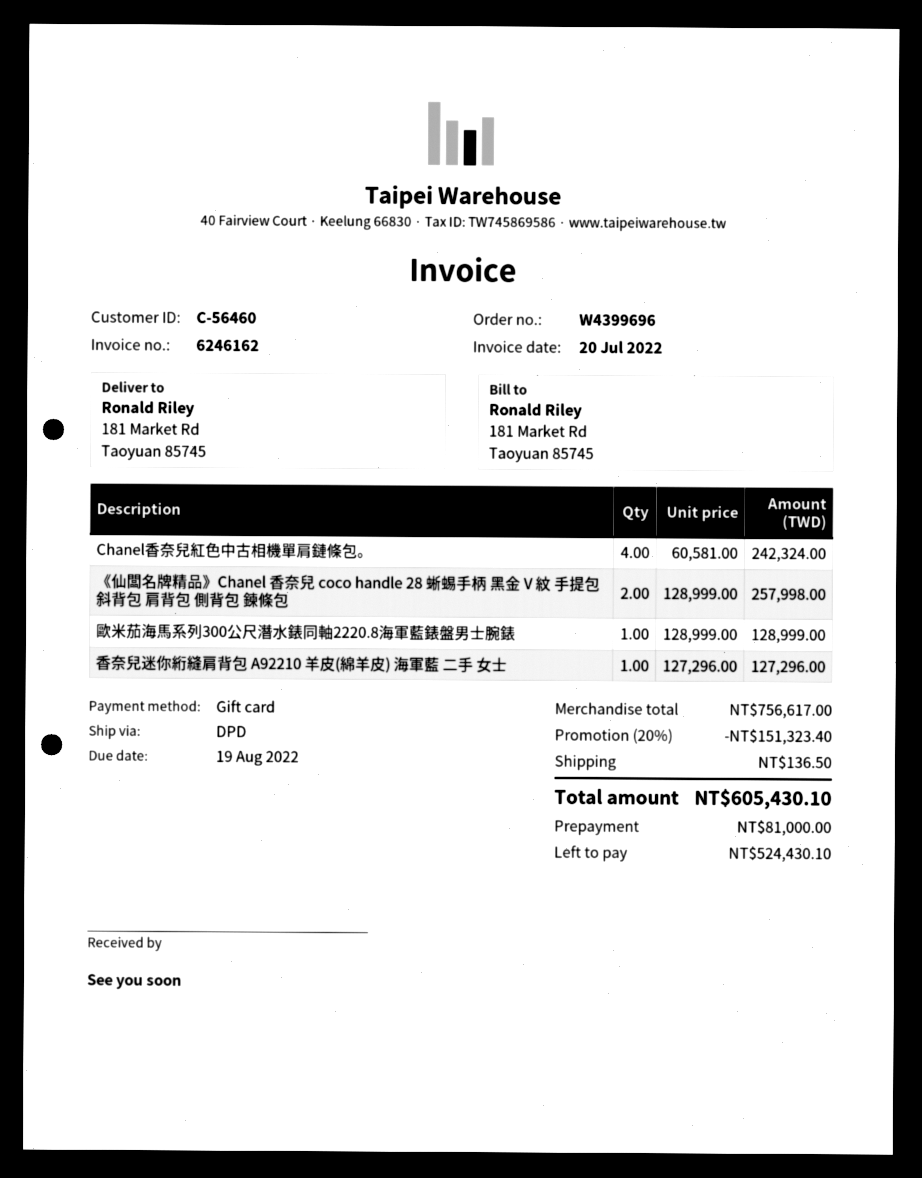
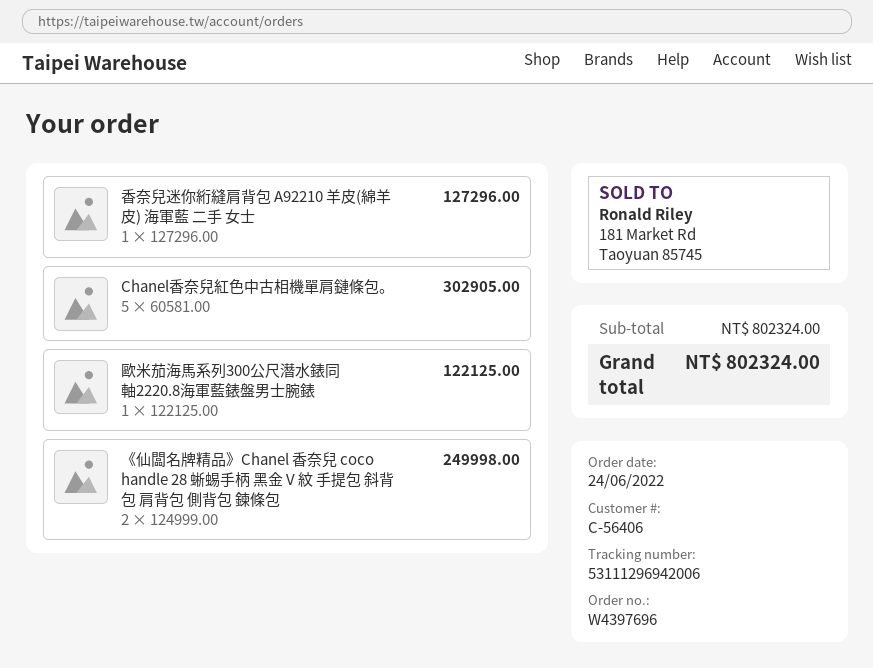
order number: W4399696 -> W4397696
customer number: C-56460 -> C-56406
Chanel香奈兒紅色中古相機單肩鏈條包。: 4 x 60581.00 = 242324.00 -> 5 x 60581.00 = 302905.00
《仙闆名牌精品》Chanel 香奈兒 coco handle 28 蜥蜴手柄 黑金 V 紋 手提包 斜背包 肩背包 側背包 鍊條包: 2 x 128999.00 = 257998.00 -> 2 x 124999.00 = 249998.00
歐米茄海馬系列300公尺潛水錶同軸2220.8海軍藍錶盤男士腕錶: 1 x 128999.00 = 128999.00 -> 1 x 122125.00 = 122125.00
subtotal: 756617.00 -> 802324.00
discount: 20% = 151323.40 -> none
shipping: 136.50 -> none
total: 605430.10 -> 802324.00

